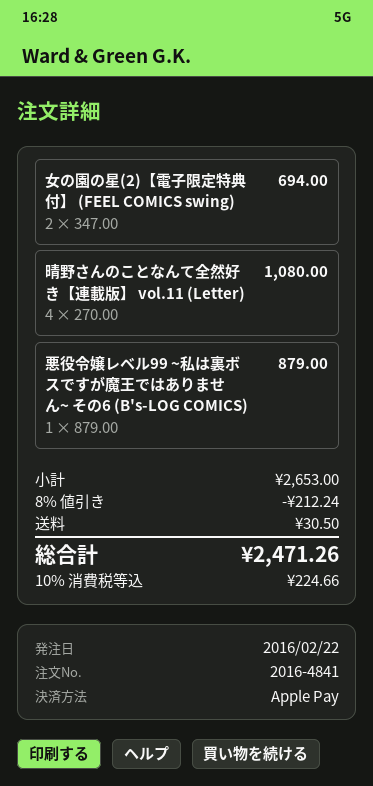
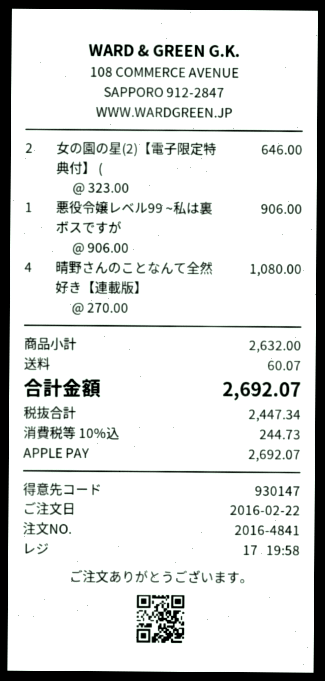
女の園の星(2)【電子限定特典付】 (FEEL COMICS swing): 2 x 347.00 = 694.00 -> 2 x 323.00 = 646.00
悪役令嬢レベル99 ~私は裏ボスですが魔王ではありません~ その6 (B's-LOG COMICS): 1 x 879.00 = 879.00 -> 1 x 906.00 = 906.00
subtotal: 2653.00 -> 2632.00
discount: 8% = 212.24 -> none
shipping: 30.50 -> 60.07
tax: 10% = 224.66 -> 10% = 244.73
total: 2471.26 -> 2692.07

